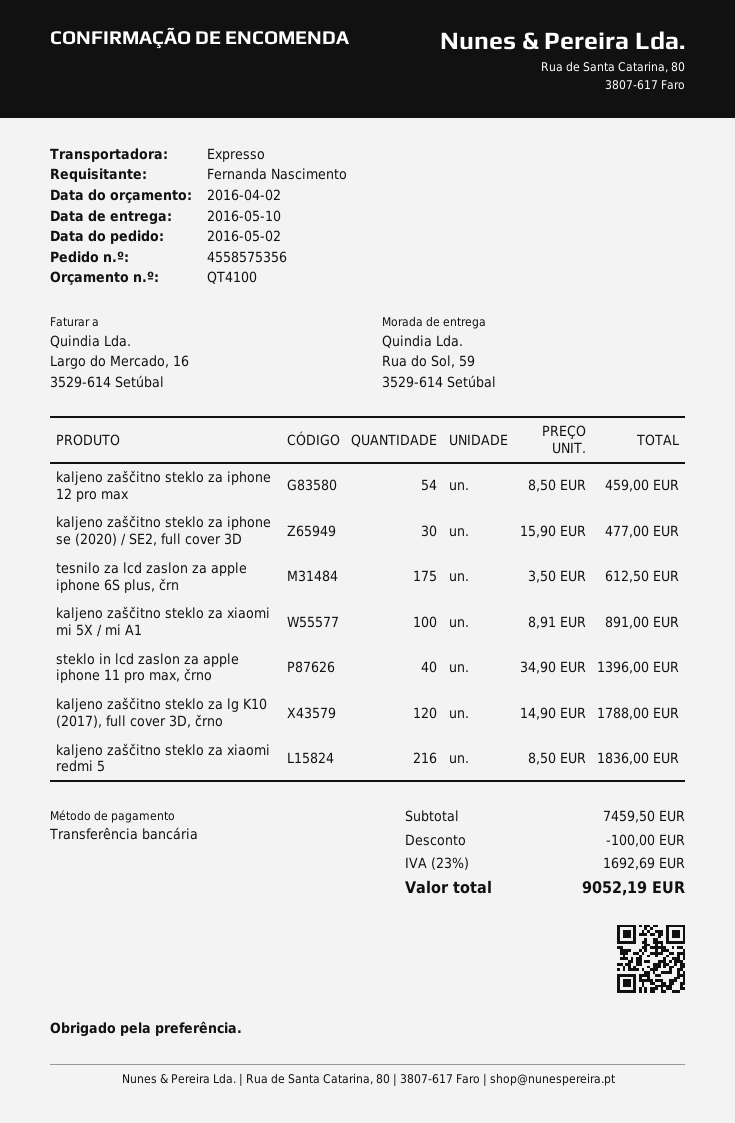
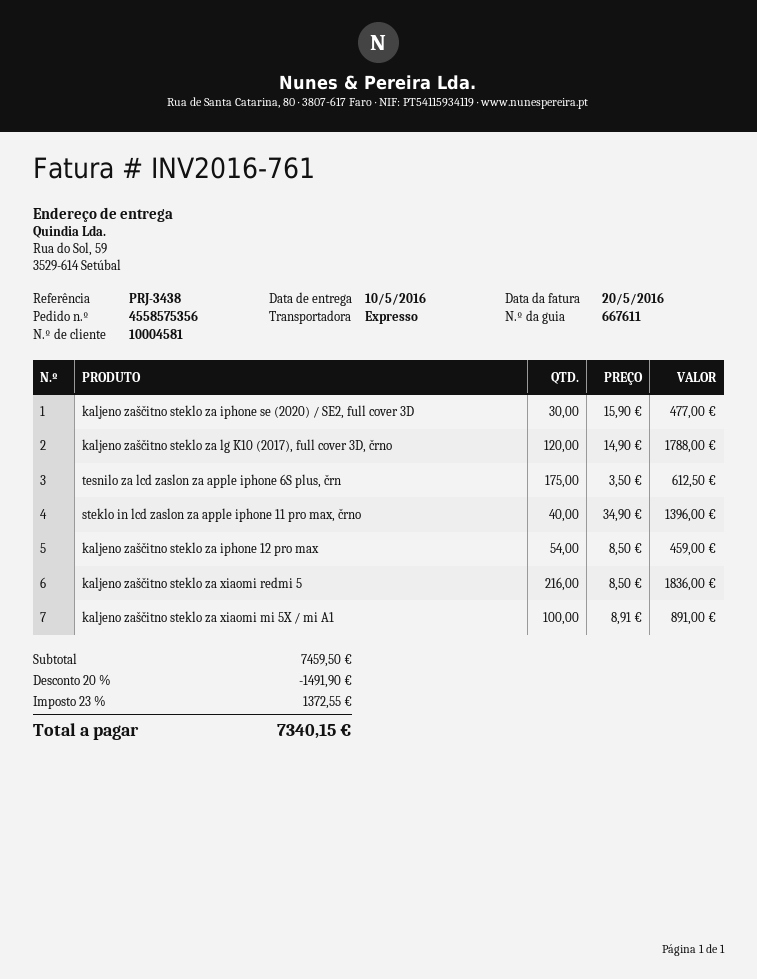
discount: 100.00 -> 1491.90
tax: 23% = 1692.69 -> 23% = 1372.55
total: 9052.19 -> 7340.15

